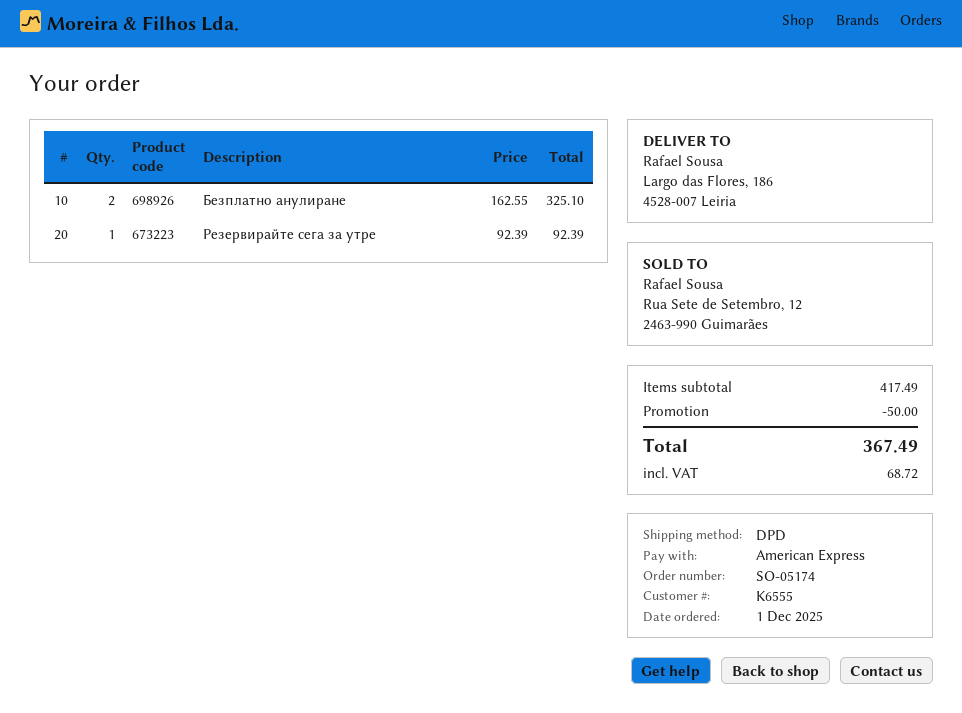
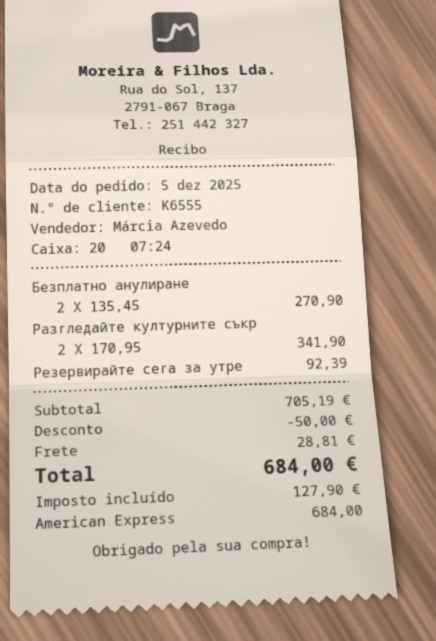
order date: 2025-12-01 -> 2025-12-05
Безплатно анулиране: 2 x 162.55 = 325.10 -> 2 x 135.45 = 270.90
Разгледайте културните съкр: none -> 2 x 170.95 = 341.90
subtotal: 417.49 -> 705.19
shipping: none -> 28.81
tax: 68.72 -> 127.90
total: 367.49 -> 684.00

